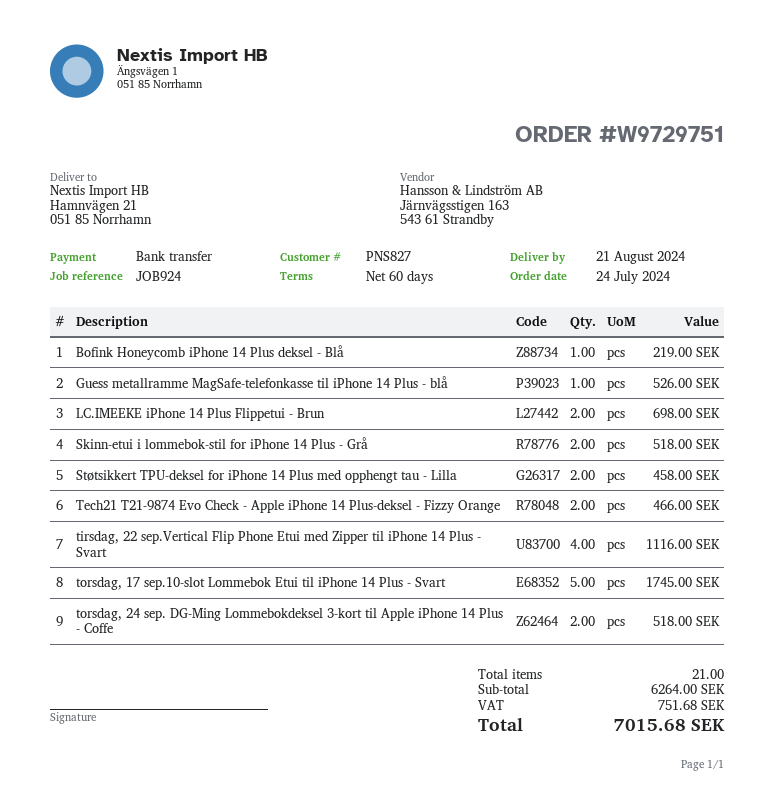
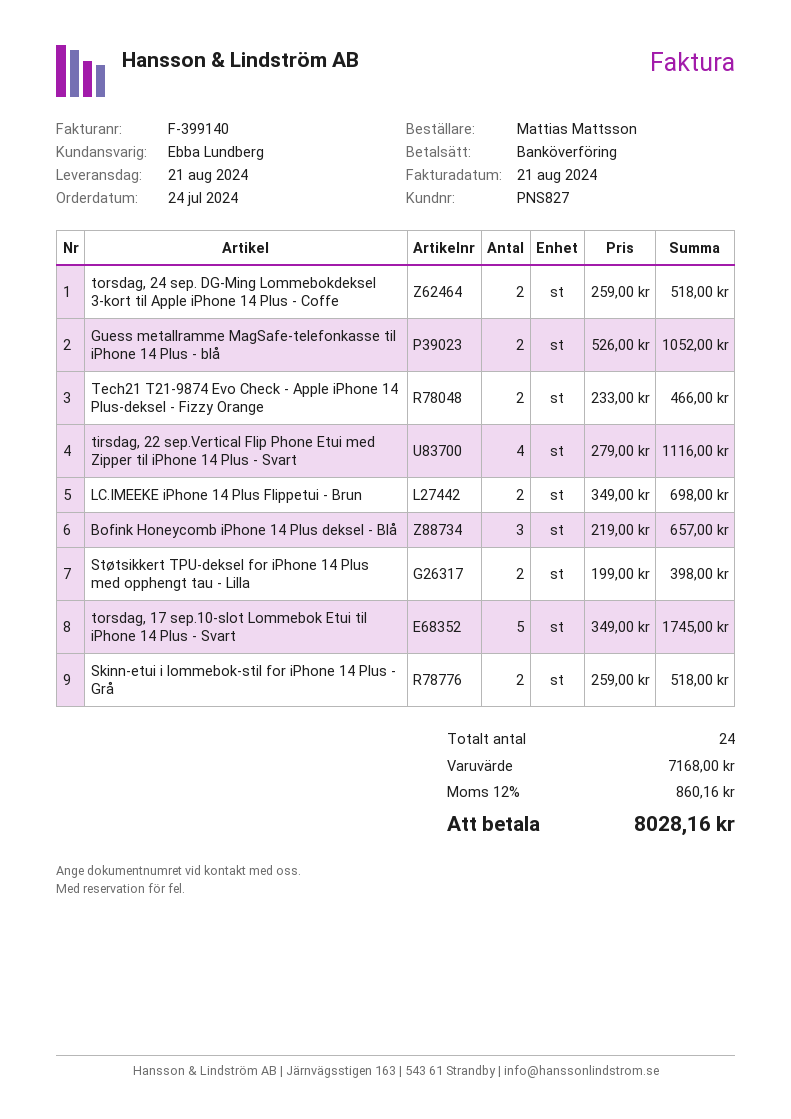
Bofink Honeycomb iPhone 14 Plus deksel - Blå: 1 for 219.00 -> 3 for 657.00
Guess metallramme MagSafe-telefonkasse til iPhone 14 Plus - blå: 1 for 526.00 -> 2 for 1052.00
Støtsikkert TPU-deksel for iPhone 14 Plus med opphengt tau - Lilla: 2 for 458.00 -> 2 for 398.00
total quantity: 21 -> 24
subtotal: 6264.00 -> 7168.00
tax: 751.68 -> 860.16
total: 7015.68 -> 8028.16

